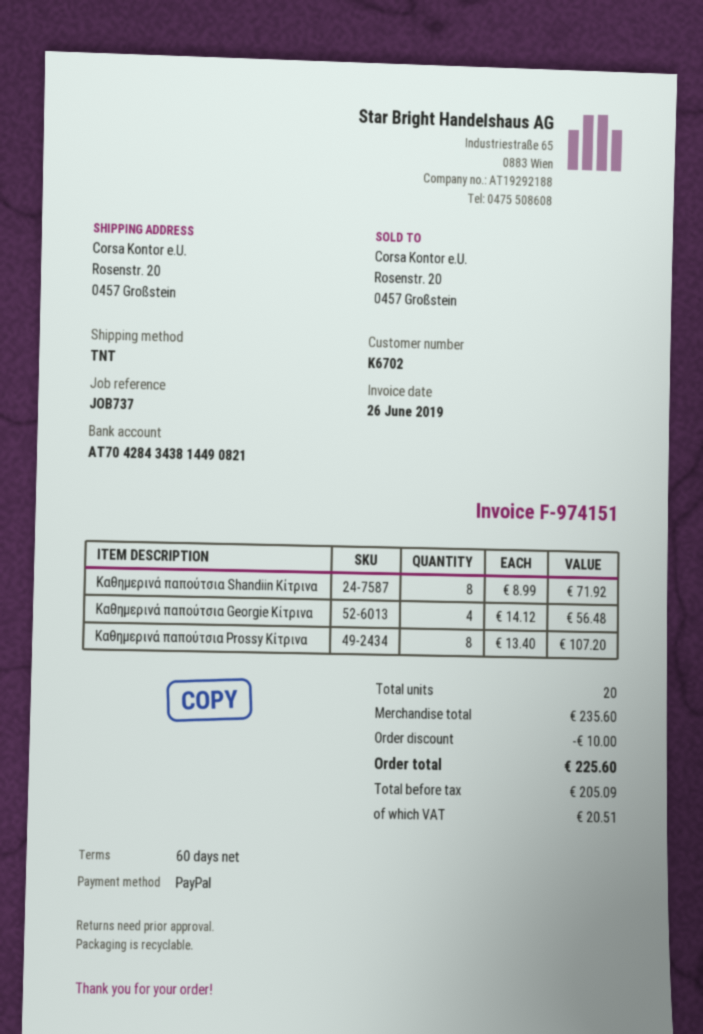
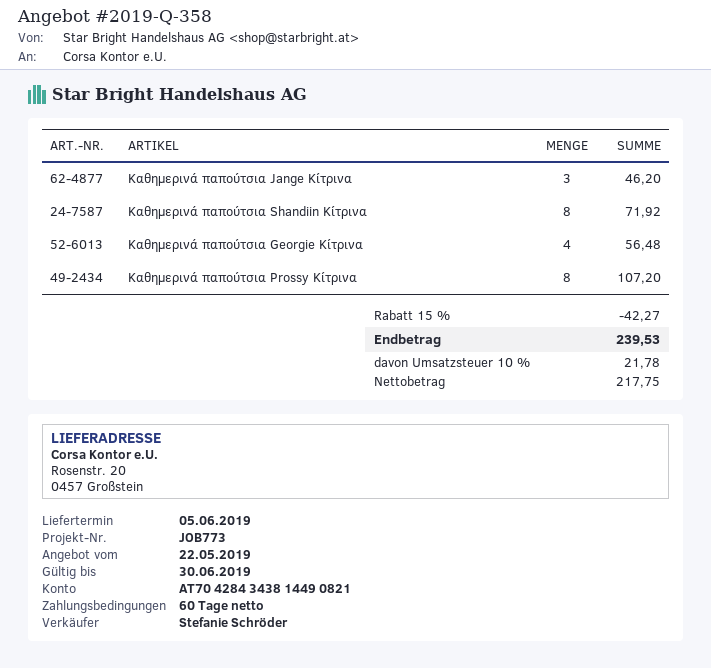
reference: JOB737 -> JOB773
Καθημερινά παπούτσια Jange Κίτρινα: none -> 3 for 46.20
discount: 10.00 -> 42.27
net: 205.09 -> 217.75
tax: 20.51 -> 21.78
total: 225.60 -> 239.53

